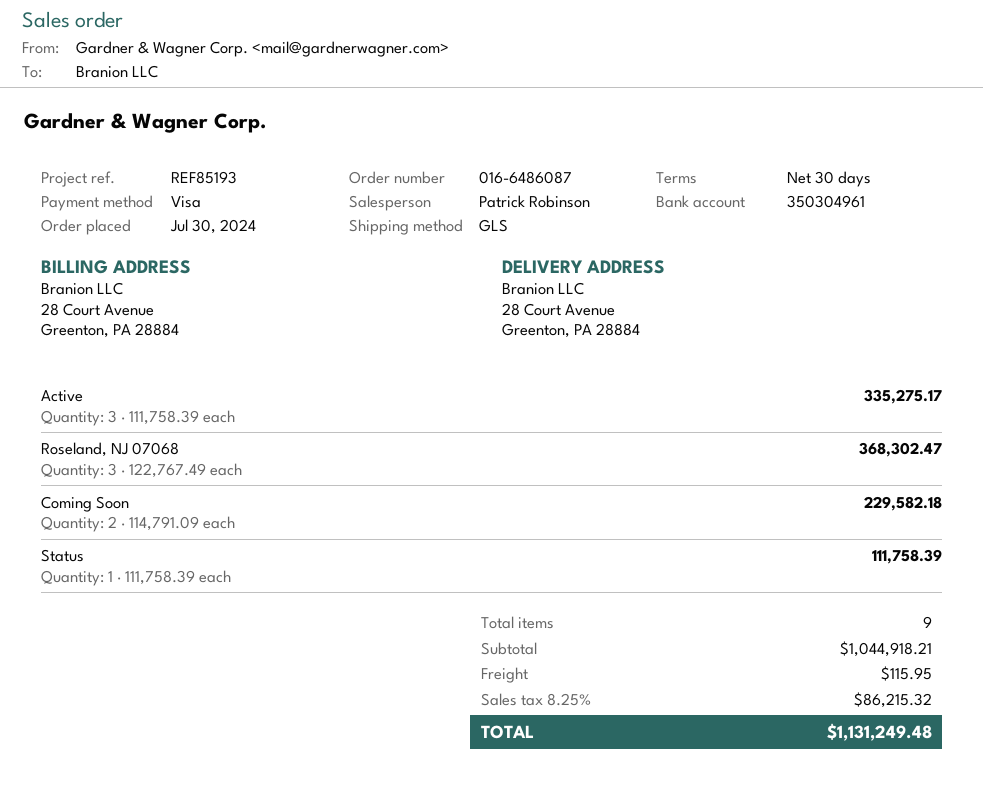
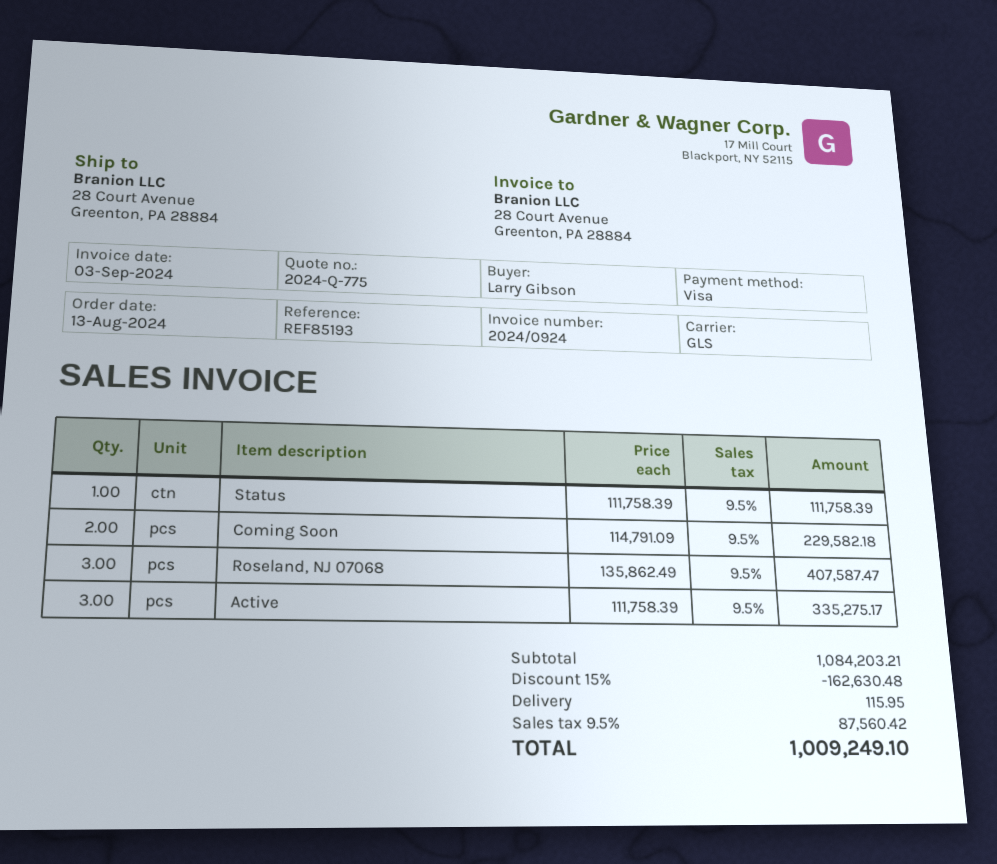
order date: 2024-07-30 -> 2024-08-13
Roseland, NJ 07068: 3 x 122767.49 = 368302.47 -> 3 x 135862.49 = 407587.47
subtotal: 1044918.21 -> 1084203.21
discount: none -> 15% = 162630.48
tax: 8.25% = 86215.32 -> 9.5% = 87560.42
total: 1131249.48 -> 1009249.10

